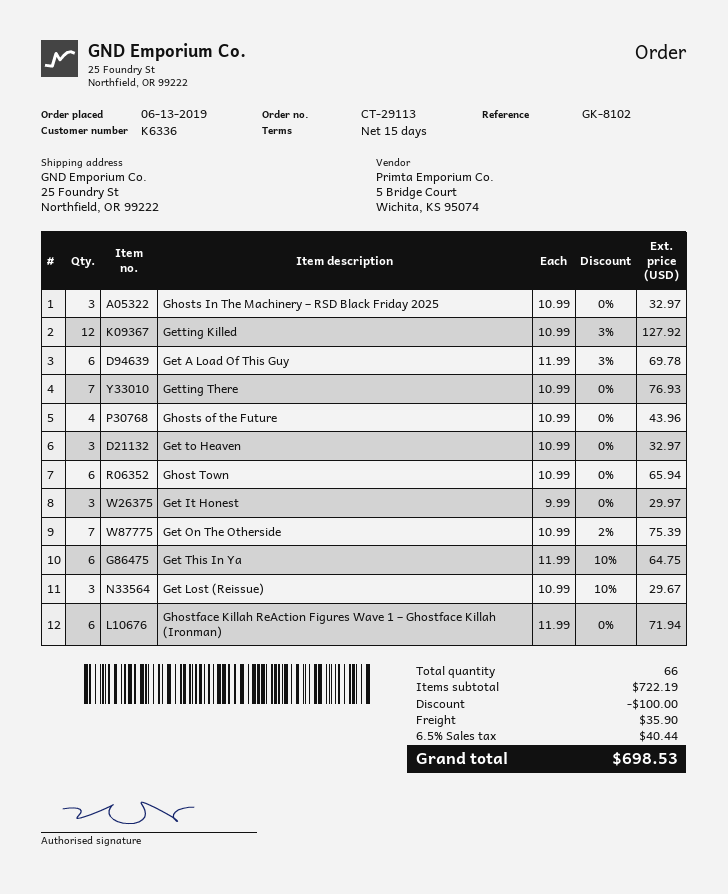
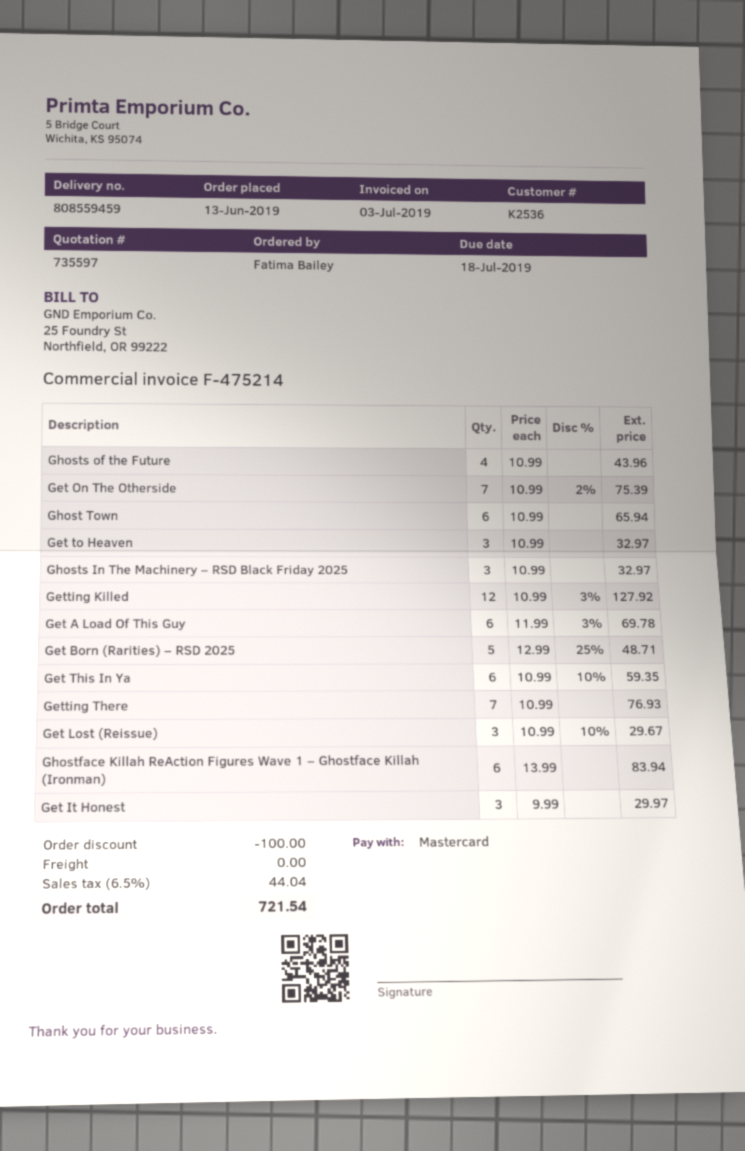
customer number: K6336 -> K2536
Get This In Ya: 6 x 11.99 - 10% = 64.75 -> 6 x 10.99 - 10% = 59.35
Ghostface Killah ReAction Figures Wave 1 – Ghostface Killah (Ironman): 6 x 11.99 = 71.94 -> 6 x 13.99 = 83.94
Get Born (Rarities) – RSD 2025: none -> 5 x 12.99 - 25% = 48.71
shipping: 35.90 -> 0.00
tax: 6.5% = 40.44 -> 6.5% = 44.04
total: 698.53 -> 721.54

